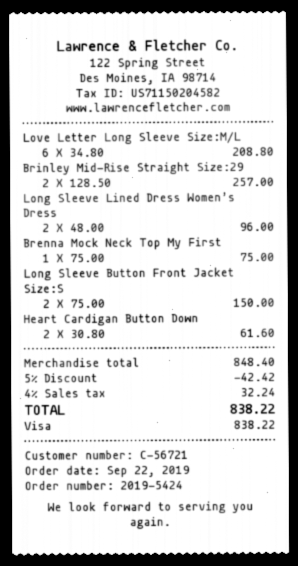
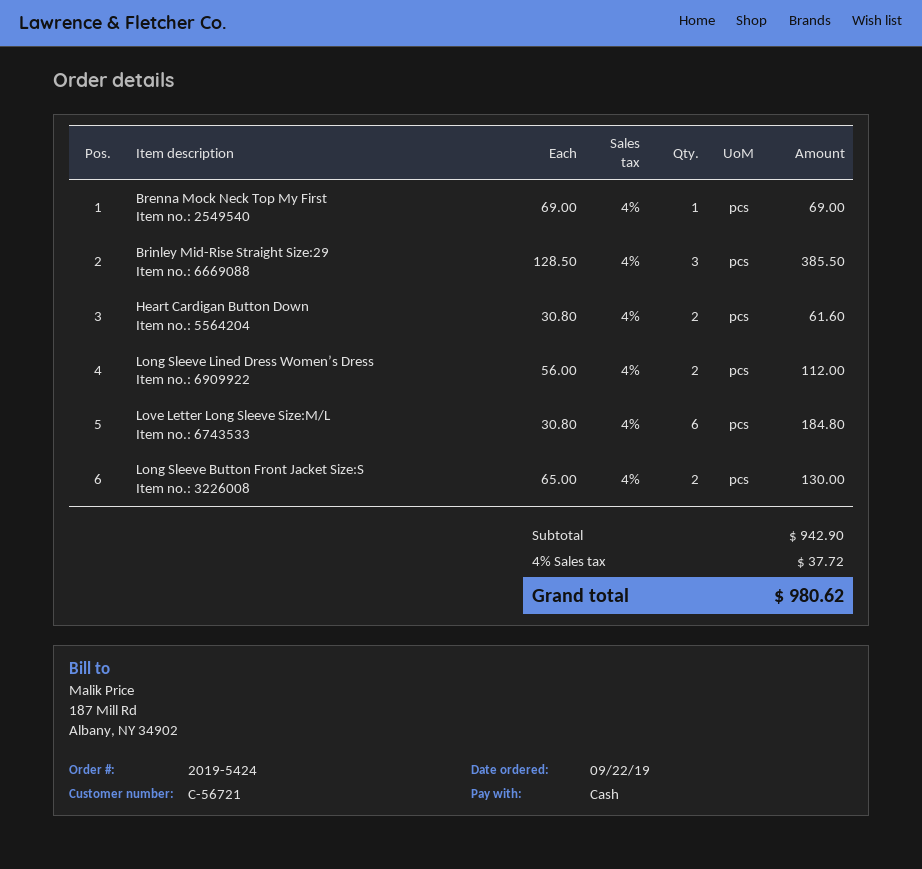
payment method: Visa -> cash
Love Letter Long Sleeve Size:M/L: 6 x 34.80 = 208.80 -> 6 x 30.80 = 184.80
Brinley Mid-Rise Straight Size:29: 2 x 128.50 = 257.00 -> 3 x 128.50 = 385.50
Long Sleeve Lined Dress Women’s Dress: 2 x 48.00 = 96.00 -> 2 x 56.00 = 112.00
Brenna Mock Neck Top My First: 1 x 75.00 = 75.00 -> 1 x 69.00 = 69.00
Long Sleeve Button Front Jacket Size:S: 2 x 75.00 = 150.00 -> 2 x 65.00 = 130.00
subtotal: 848.40 -> 942.90
discount: 5% = 42.42 -> none
tax: 4% = 32.24 -> 4% = 37.72
total: 838.22 -> 980.62

